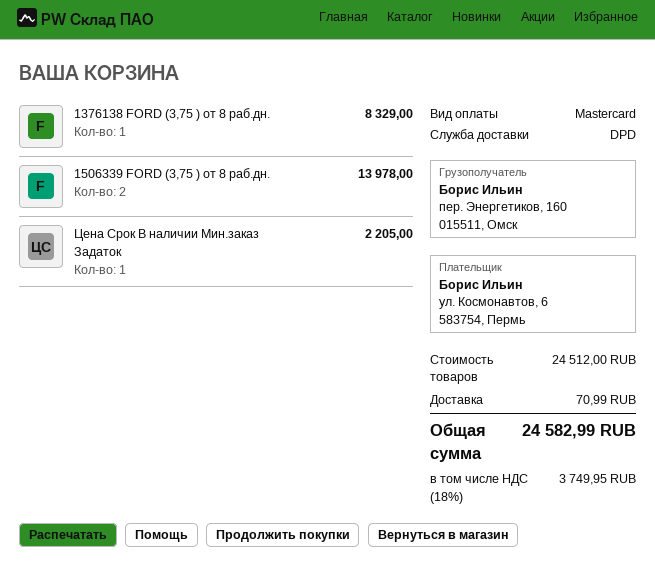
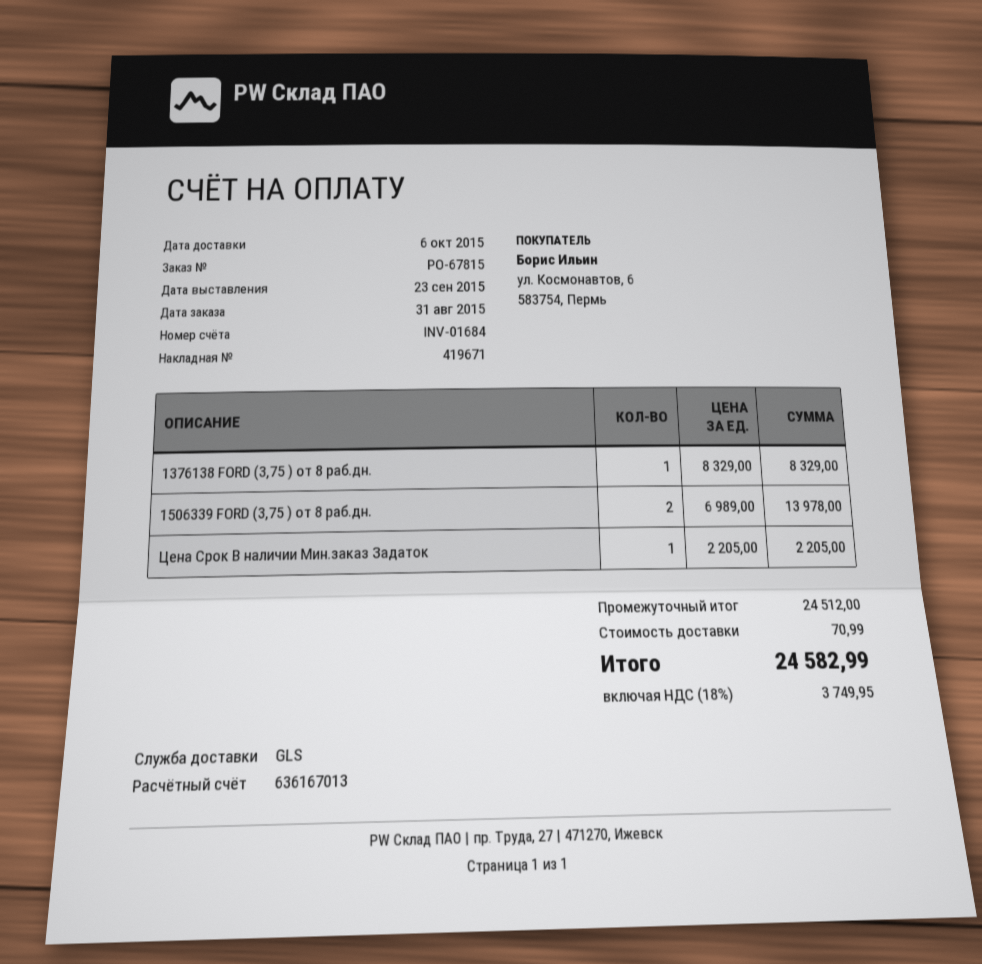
shipping method: DPD -> GLS

